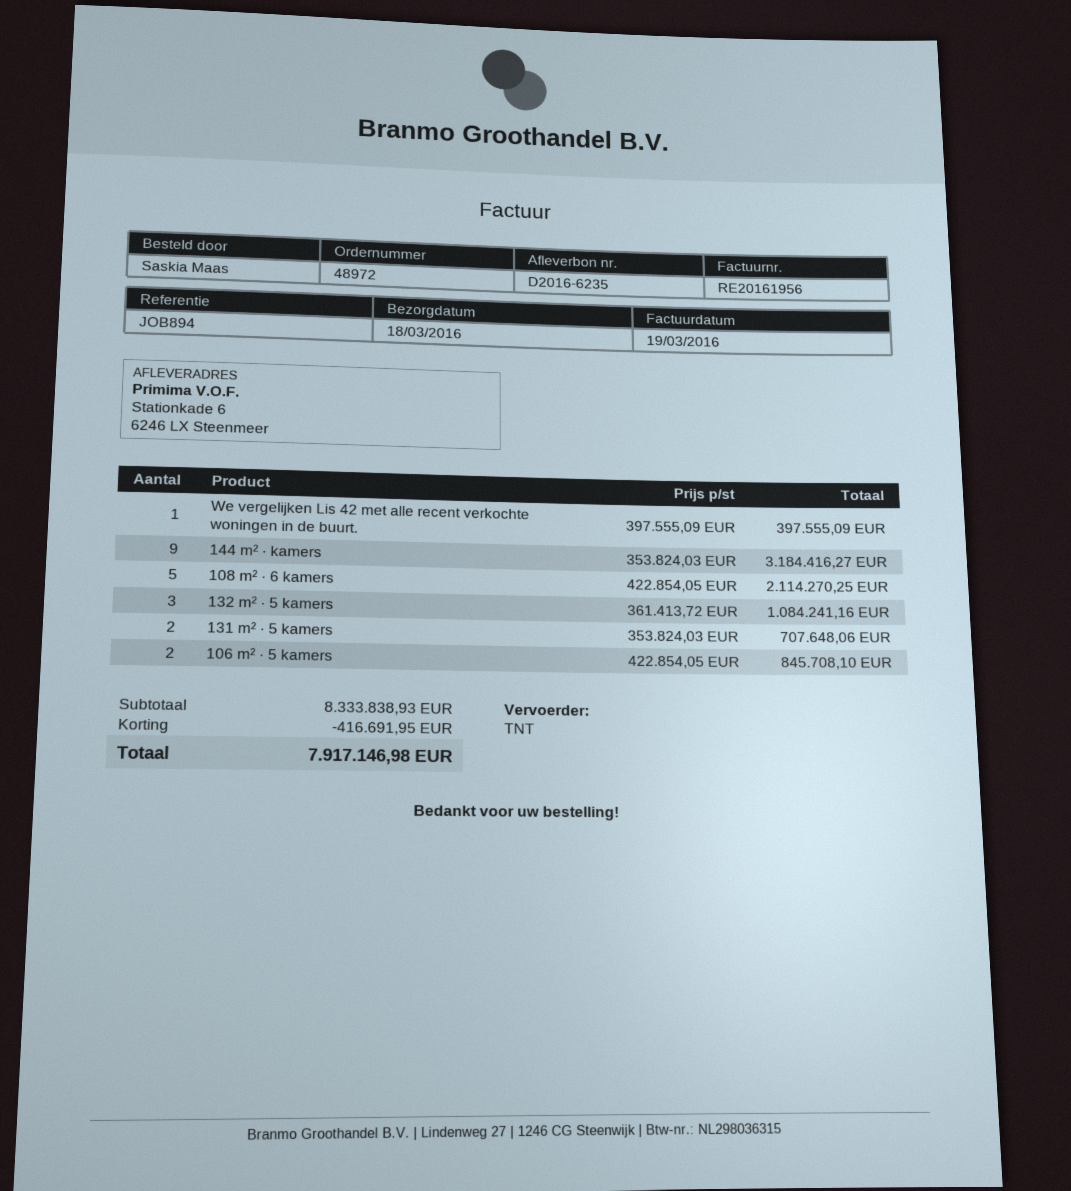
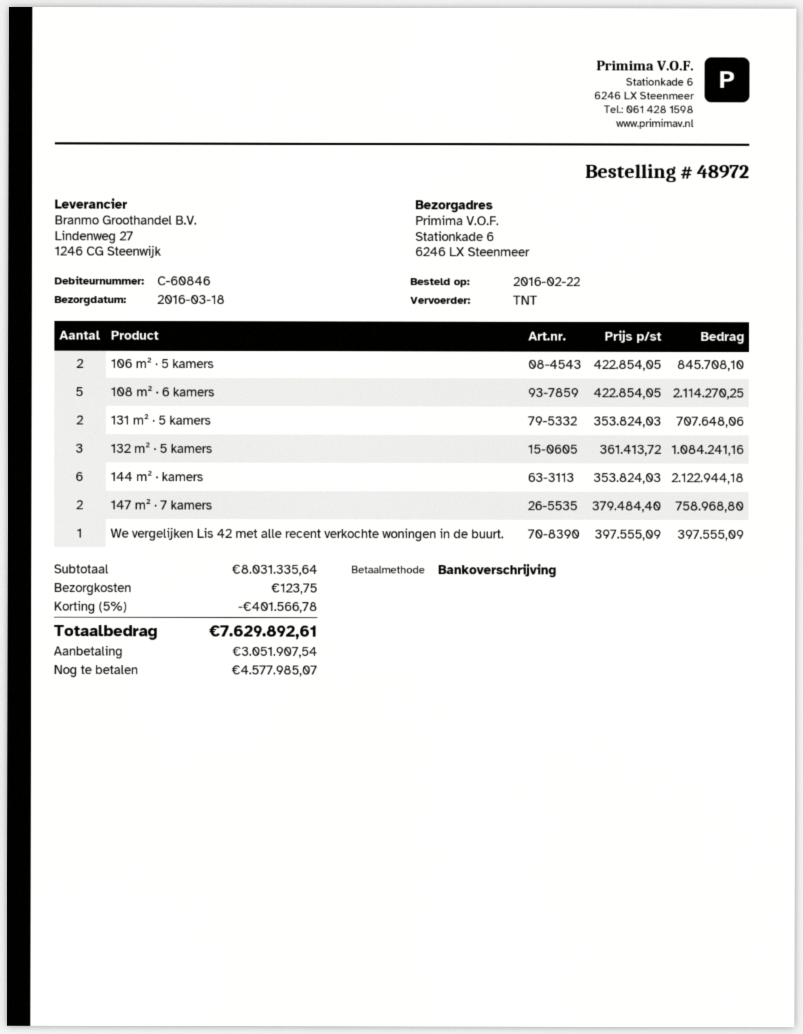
144 m² · kamers: 9 x 353824.03 = 3184416.27 -> 6 x 353824.03 = 2122944.18
147 m² · 7 kamers: none -> 2 x 379484.40 = 758968.80
subtotal: 8333838.93 -> 8031335.64
discount: 416691.95 -> 401566.78
shipping: none -> 123.75
total: 7917146.98 -> 7629892.61

